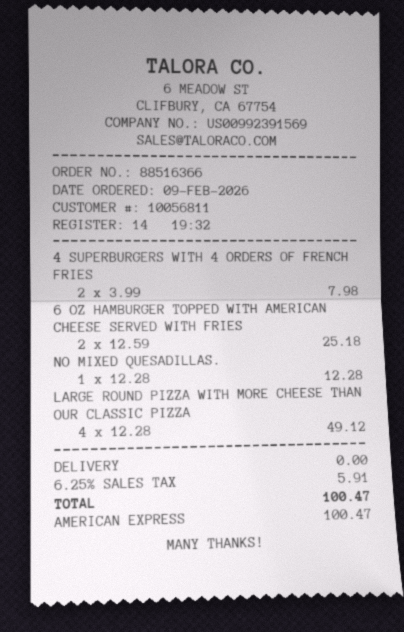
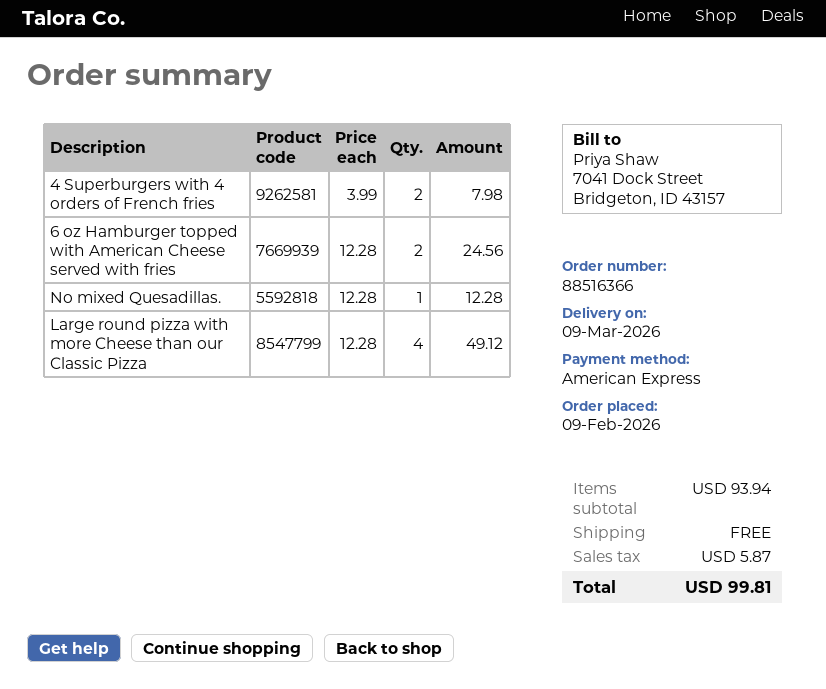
6 OZ HAMBURGER TOPPED WITH AMERICAN CHEESE SERVED WITH FRIES: 2 x 12.59 = 25.18 -> 2 x 12.28 = 24.56
tax: 5.91 -> 5.87
total: 100.47 -> 99.81

